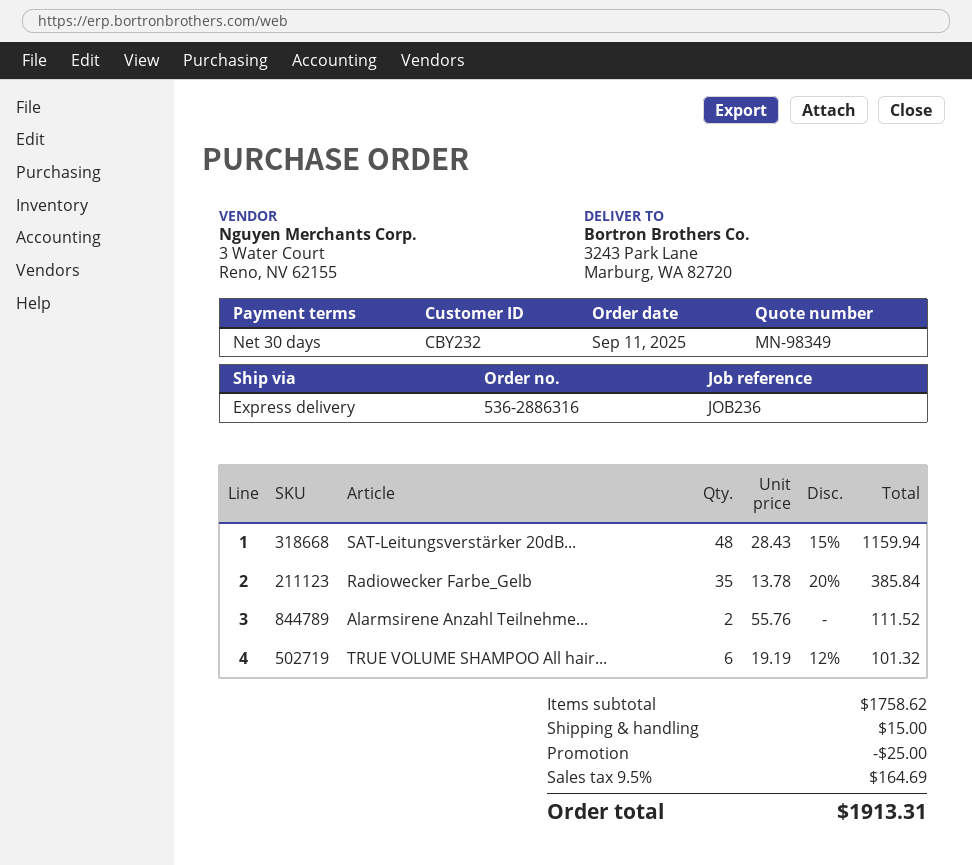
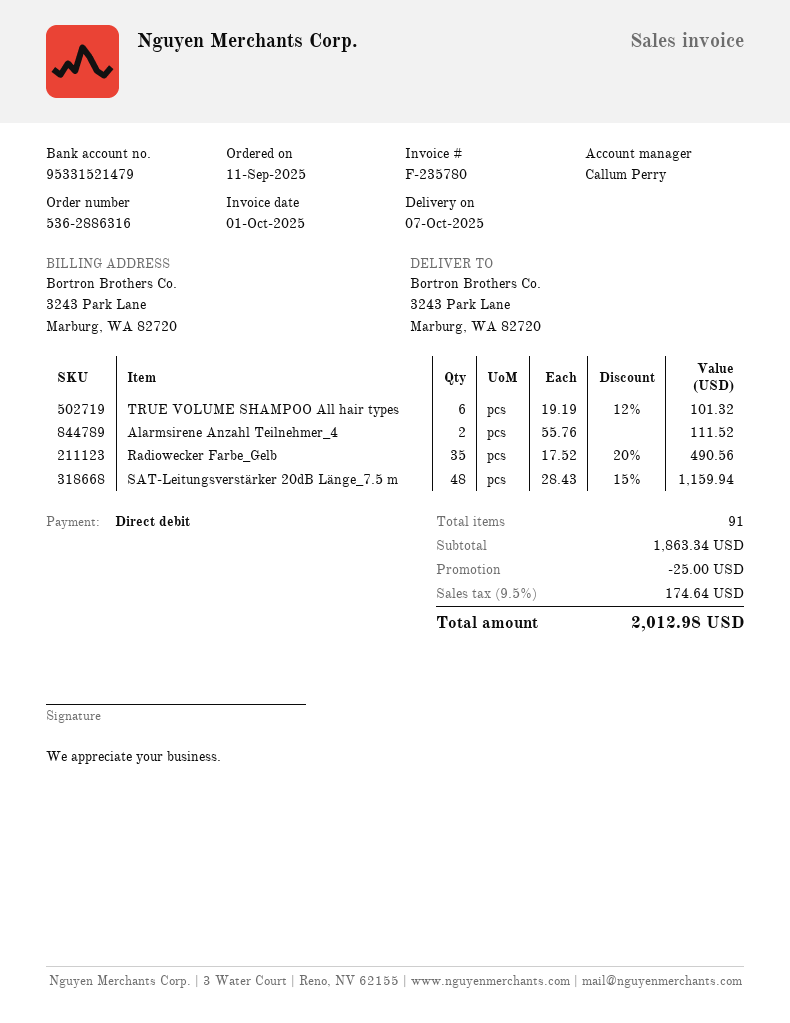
Radiowecker Farbe_Gelb: 35 x 13.78 - 20% = 385.84 -> 35 x 17.52 - 20% = 490.56
subtotal: 1758.62 -> 1863.34
shipping: 15.00 -> none
tax: 9.5% = 164.69 -> 9.5% = 174.64
total: 1913.31 -> 2012.98

